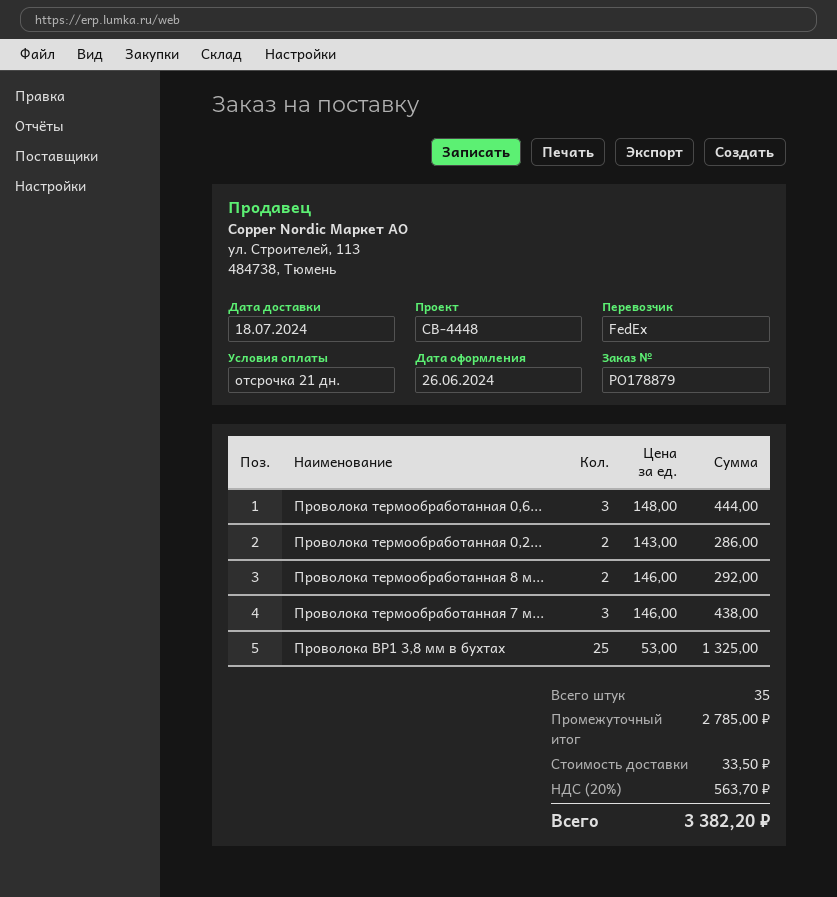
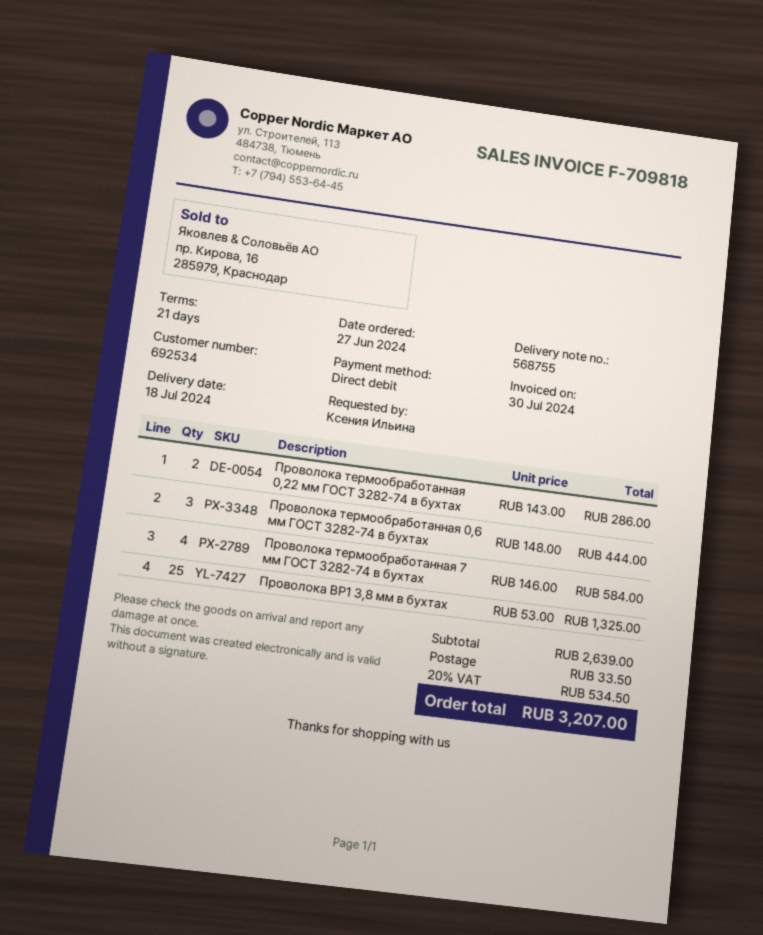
order date: 2024-06-26 -> 2024-06-27
Проволока термообработанная 8 м...: 2 x 146.00 = 292.00 -> none
Проволока термообработанная 7 м...: 3 x 146.00 = 438.00 -> 4 x 146.00 = 584.00
subtotal: 2785.00 -> 2639.00
tax: 20% = 563.70 -> 20% = 534.50
total: 3382.20 -> 3207.00

